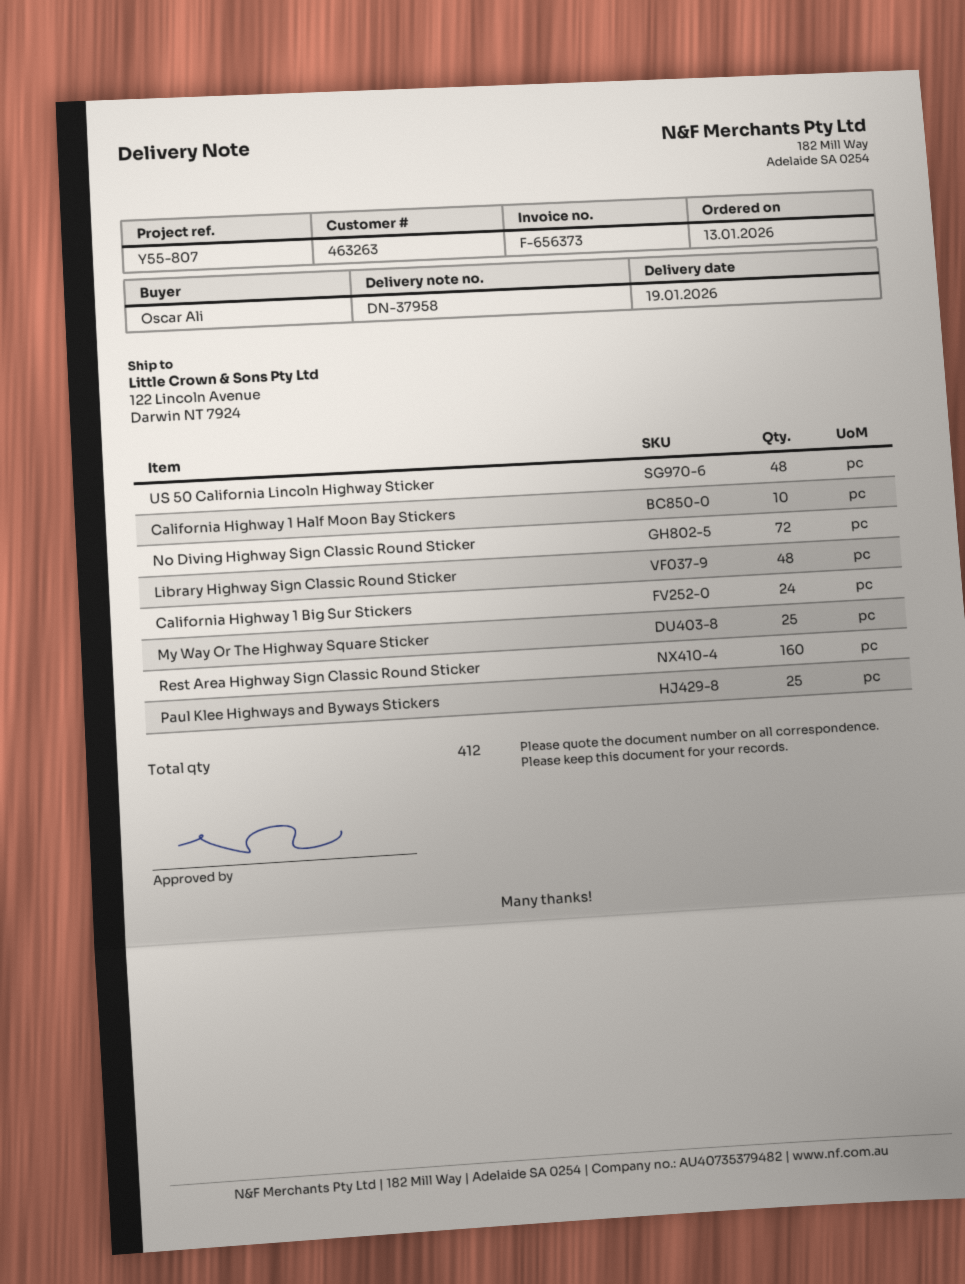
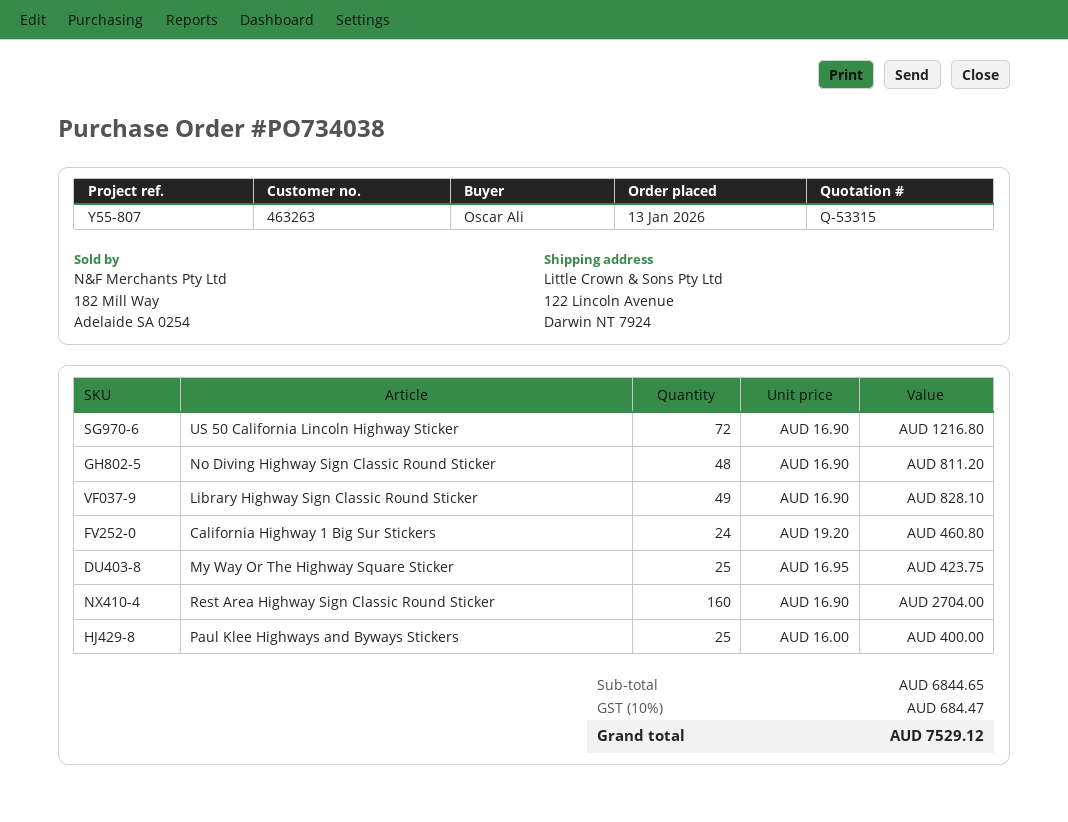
US 50 California Lincoln Highway Sticker: 48 -> 72
California Highway 1 Half Moon Bay Stickers: 10 -> none
No Diving Highway Sign Classic Round Sticker: 72 -> 48
Library Highway Sign Classic Round Sticker: 48 -> 49

